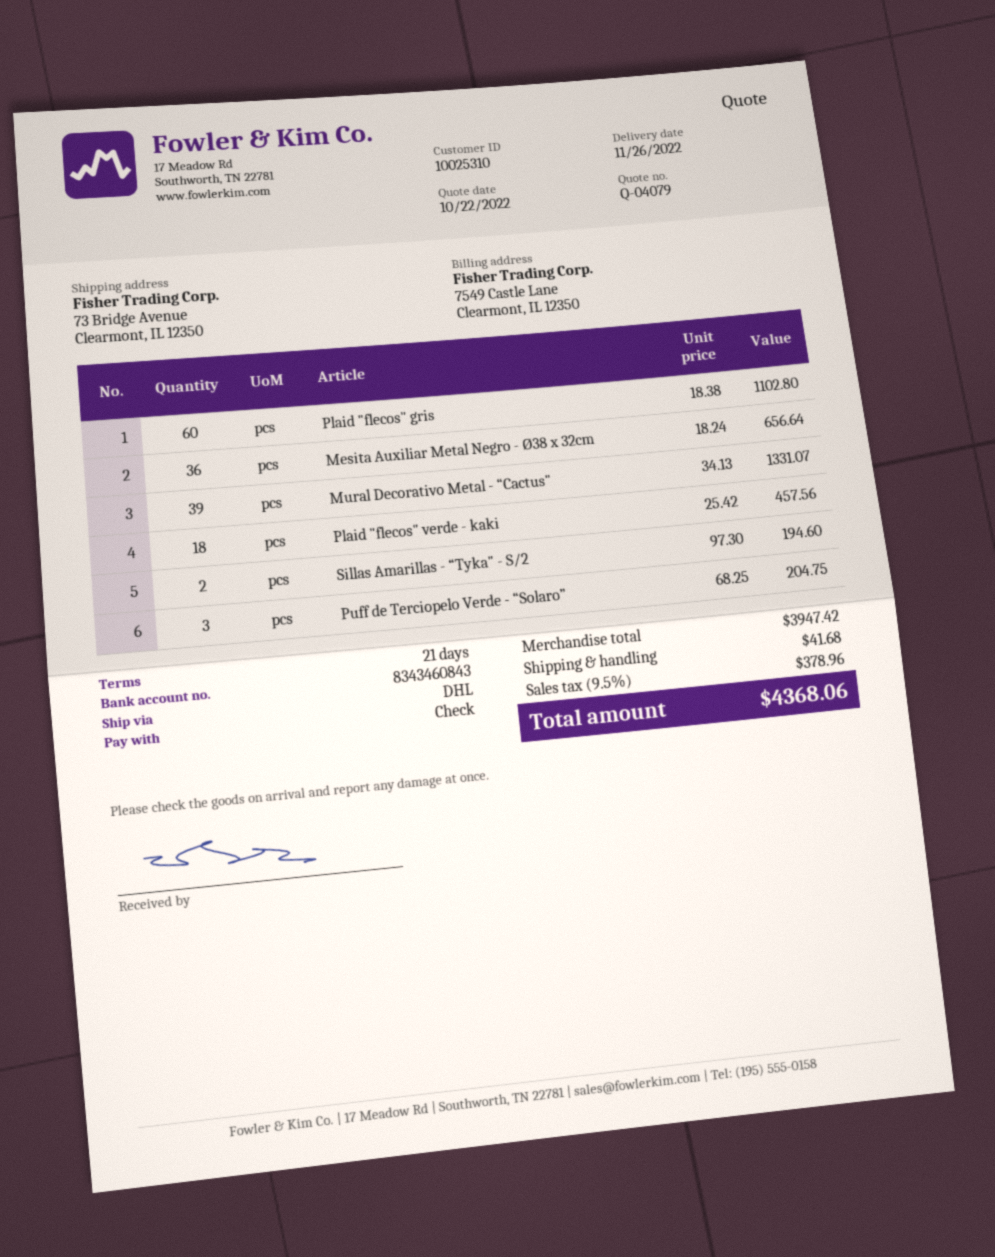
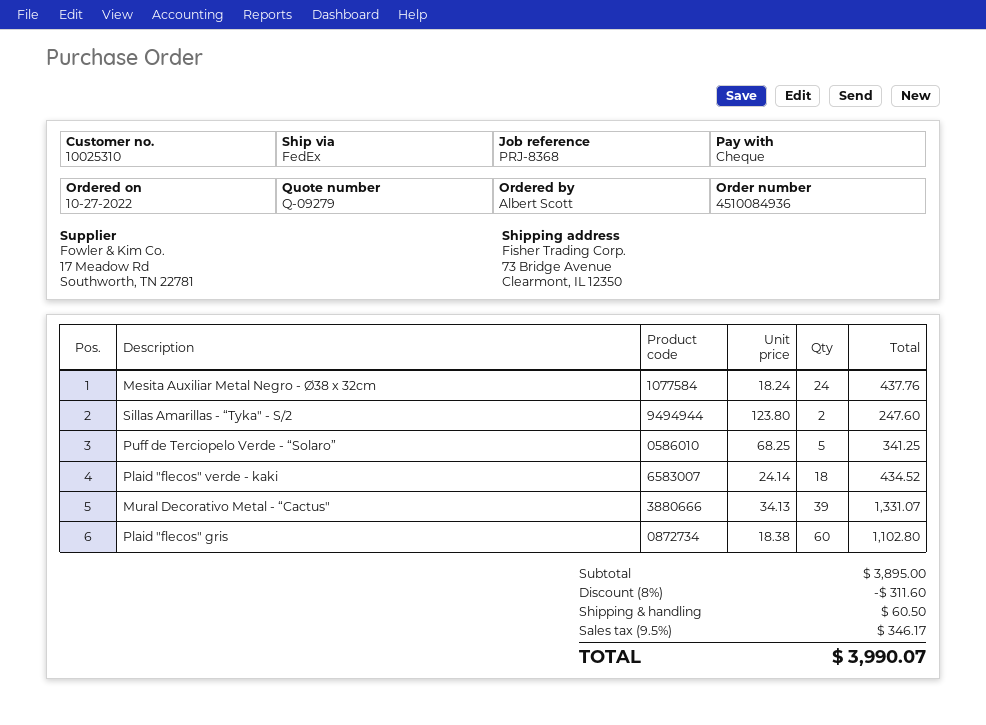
quote number: Q-04079 -> Q-09279
shipping method: DHL -> FedEx
Mesita Auxiliar Metal Negro - Ø38 x 32cm: 36 x 18.24 = 656.64 -> 24 x 18.24 = 437.76
Plaid "flecos" verde - kaki: 18 x 25.42 = 457.56 -> 18 x 24.14 = 434.52
Sillas Amarillas - “Tyka" - S/2: 2 x 97.30 = 194.60 -> 2 x 123.80 = 247.60
Puff de Terciopelo Verde - “Solaro”: 3 x 68.25 = 204.75 -> 5 x 68.25 = 341.25
subtotal: 3947.42 -> 3895.00
discount: none -> 8% = 311.60
shipping: 41.68 -> 60.50
tax: 9.5% = 378.96 -> 9.5% = 346.17
total: 4368.06 -> 3990.07

